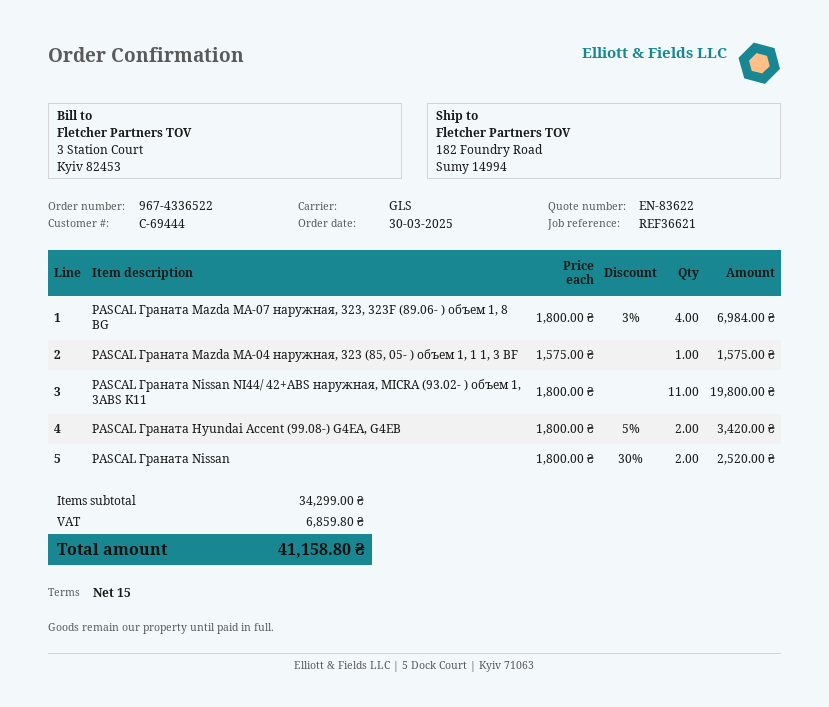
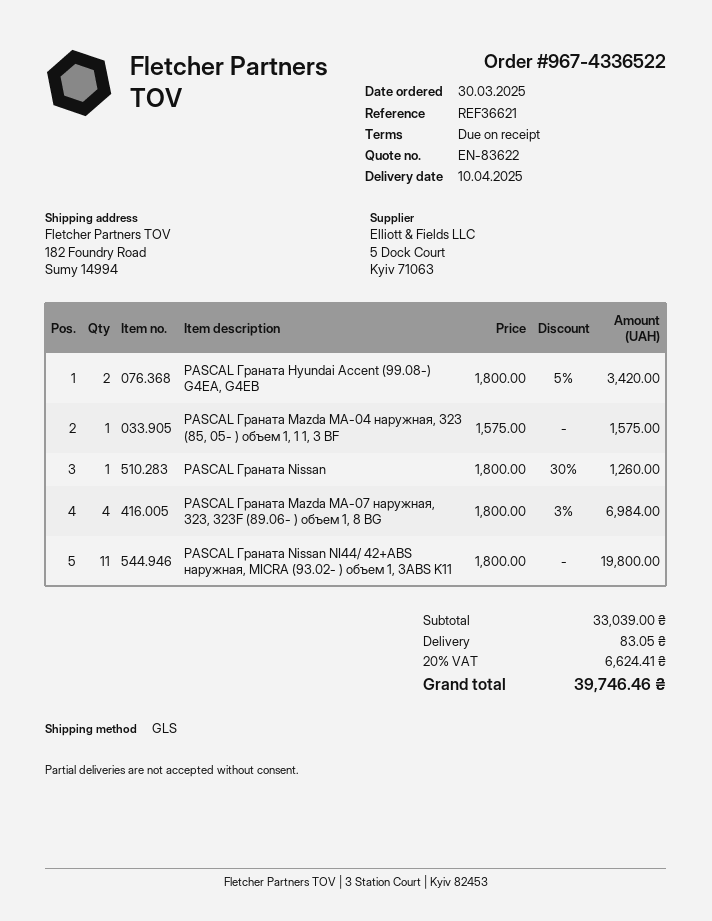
payment terms: 15 days -> on receipt
PASCAL Граната Nissan: 2 x 1800.00 - 30% = 2520.00 -> 1 x 1800.00 - 30% = 1260.00
subtotal: 34299.00 -> 33039.00
shipping: none -> 83.05
tax: 6859.80 -> 6624.41
total: 41158.80 -> 39746.46

